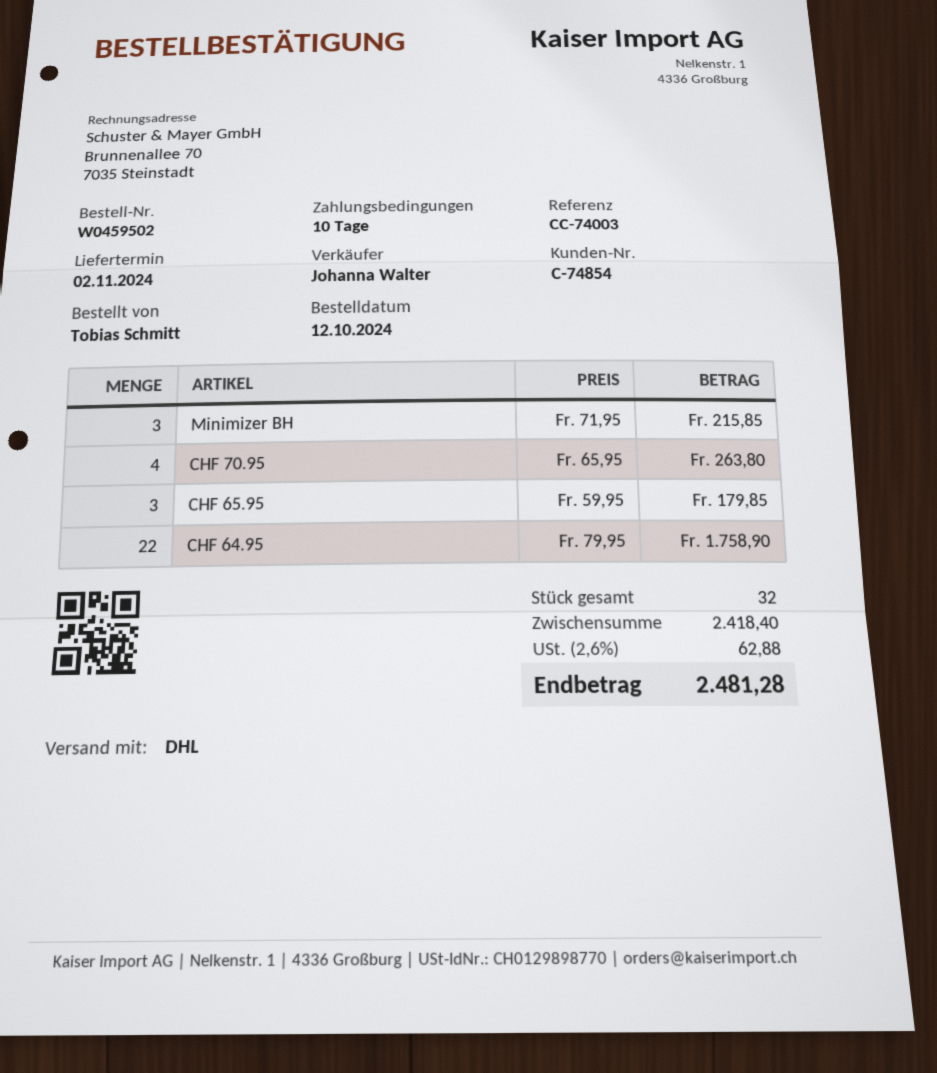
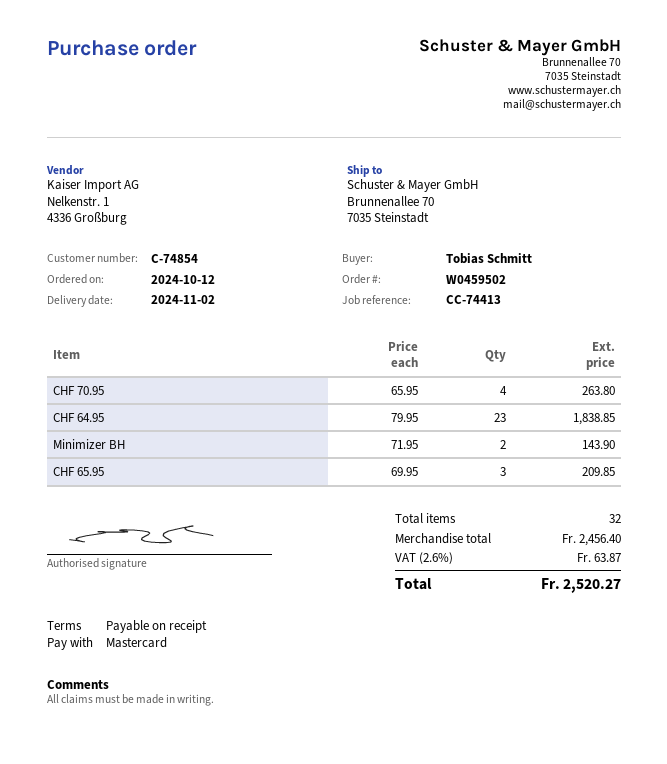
payment terms: 10 days -> on receipt
reference: CC-74003 -> CC-74413
Minimizer BH: 3 x 71.95 = 215.85 -> 2 x 71.95 = 143.90
CHF 65.95: 3 x 59.95 = 179.85 -> 3 x 69.95 = 209.85
CHF 64.95: 22 x 79.95 = 1758.90 -> 23 x 79.95 = 1838.85
subtotal: 2418.40 -> 2456.40
tax: 2.6% = 62.88 -> 2.6% = 63.87
total: 2481.28 -> 2520.27

